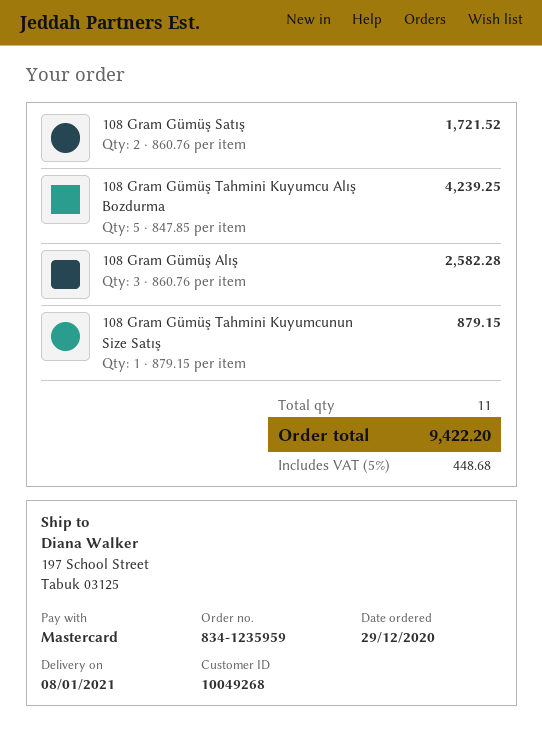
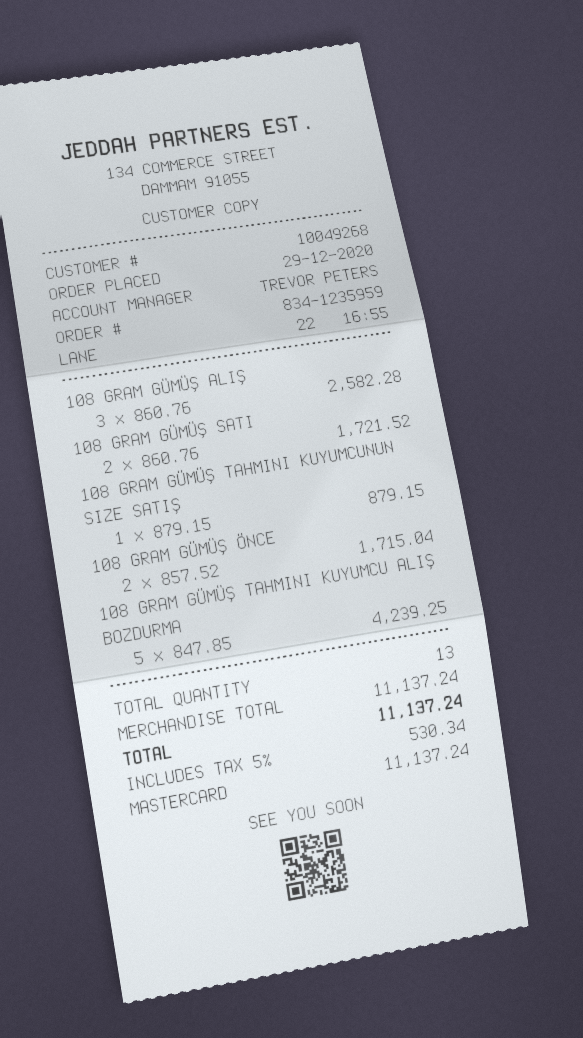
108 GRAM GÜMÜŞ ÖNCE: none -> 2 x 857.52 = 1715.04
total quantity: 11 -> 13
tax: 5% = 448.68 -> 5% = 530.34
total: 9422.20 -> 11137.24

